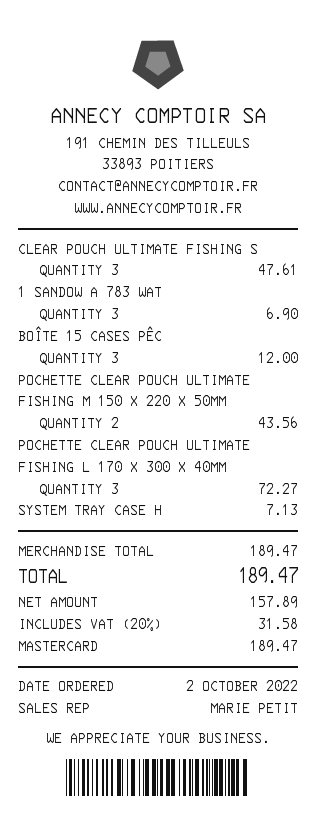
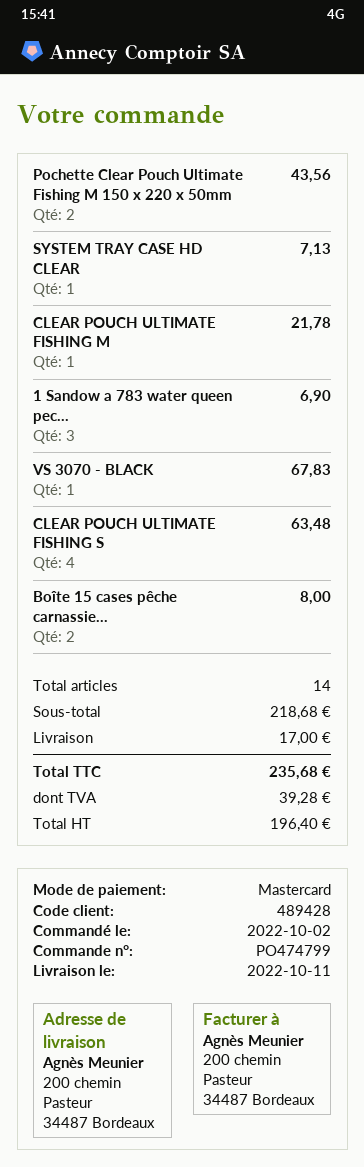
CLEAR POUCH ULTIMATE FISHING S: 3 for 47.61 -> 4 for 63.48
BOÎTE 15 CASES PÊC: 3 for 12.00 -> 2 for 8.00
POCHETTE CLEAR POUCH ULTIMATE FISHING L 170 X 300 X 40MM: 3 for 72.27 -> none
CLEAR POUCH ULTIMATE FISHING M: none -> 1 for 21.78
VS 3070 - BLACK: none -> 1 for 67.83
subtotal: 189.47 -> 218.68
shipping: none -> 17.00
net: 157.89 -> 196.40
tax: 31.58 -> 39.28
total: 189.47 -> 235.68

